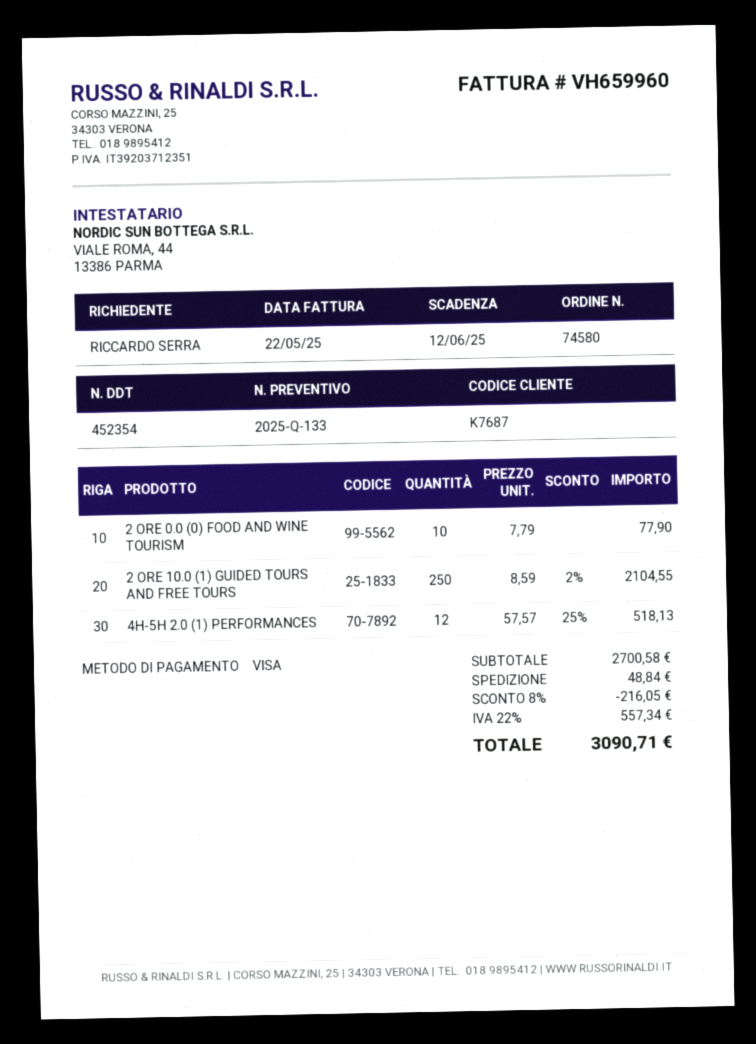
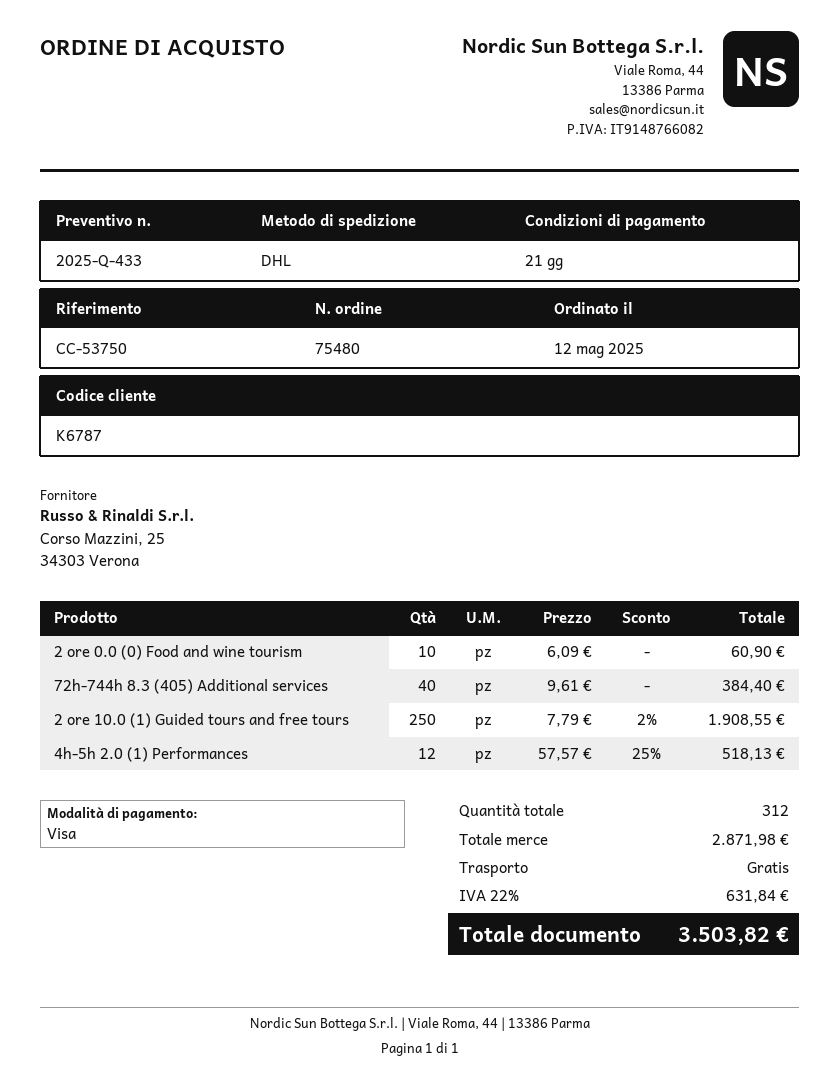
quote number: 2025-Q-133 -> 2025-Q-433
order number: 74580 -> 75480
customer number: K7687 -> K6787
2 ORE 0.0 (0) FOOD AND WINE TOURISM: 10 x 7.79 = 77.90 -> 10 x 6.09 = 60.90
2 ORE 10.0 (1) GUIDED TOURS AND FREE TOURS: 250 x 8.59 - 2% = 2104.55 -> 250 x 7.79 - 2% = 1908.55
72h-744h 8.3 (405) Additional services: none -> 40 x 9.61 = 384.40
subtotal: 2700.58 -> 2871.98
discount: 8% = 216.05 -> none
shipping: 48.84 -> 0.00
tax: 22% = 557.34 -> 22% = 631.84
total: 3090.71 -> 3503.82

